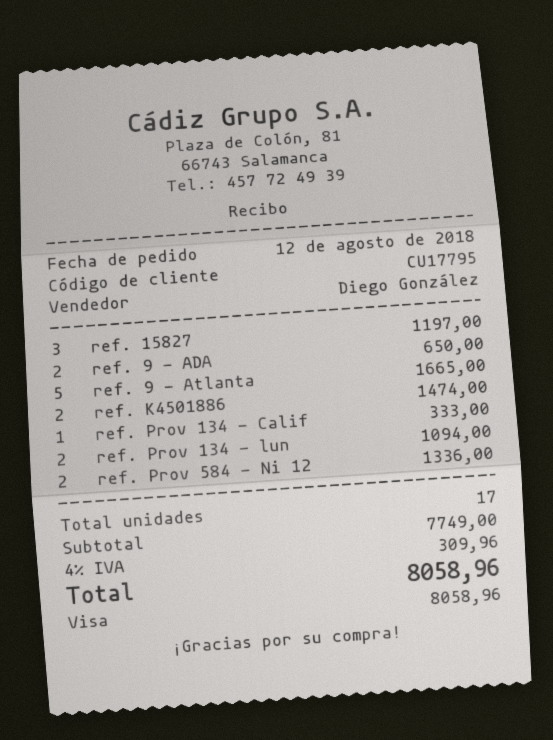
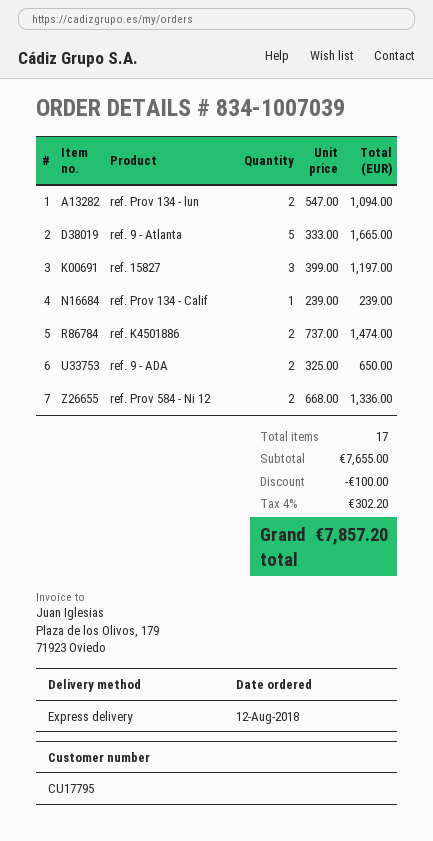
ref. Prov 134 - Calif: 1 for 333.00 -> 1 for 239.00
subtotal: 7749.00 -> 7655.00
discount: none -> 100.00
tax: 4% = 309.96 -> 4% = 302.20
total: 8058.96 -> 7857.20

